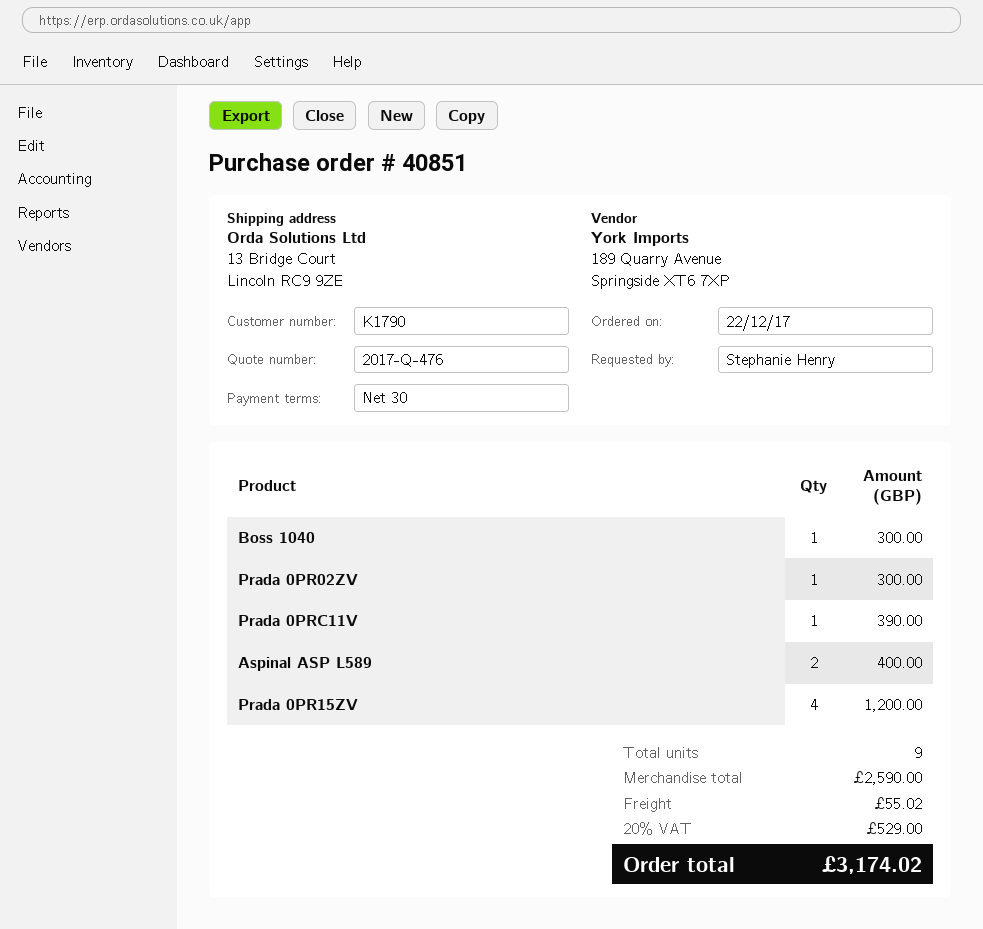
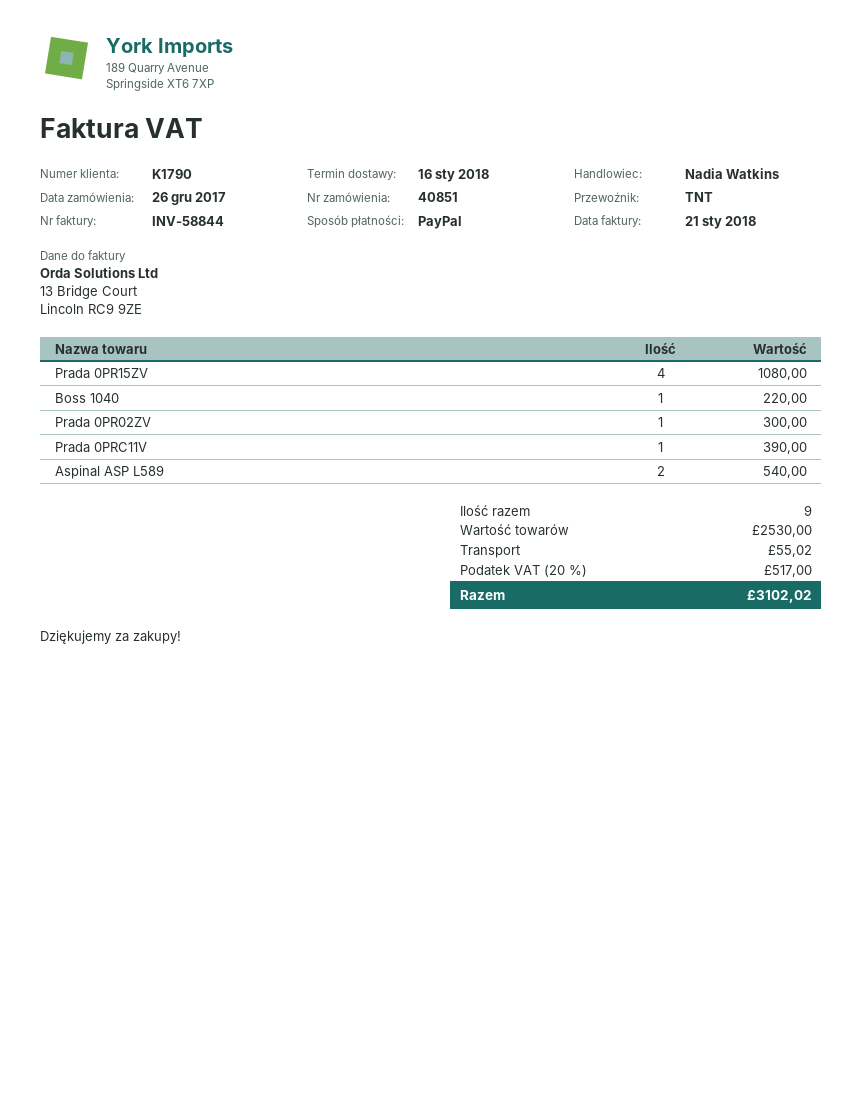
order date: 2017-12-22 -> 2017-12-26
Boss 1040: 1 for 300.00 -> 1 for 220.00
Aspinal ASP L589: 2 for 400.00 -> 2 for 540.00
Prada 0PR15ZV: 4 for 1200.00 -> 4 for 1080.00
subtotal: 2590.00 -> 2530.00
tax: 20% = 529.00 -> 20% = 517.00
total: 3174.02 -> 3102.02

